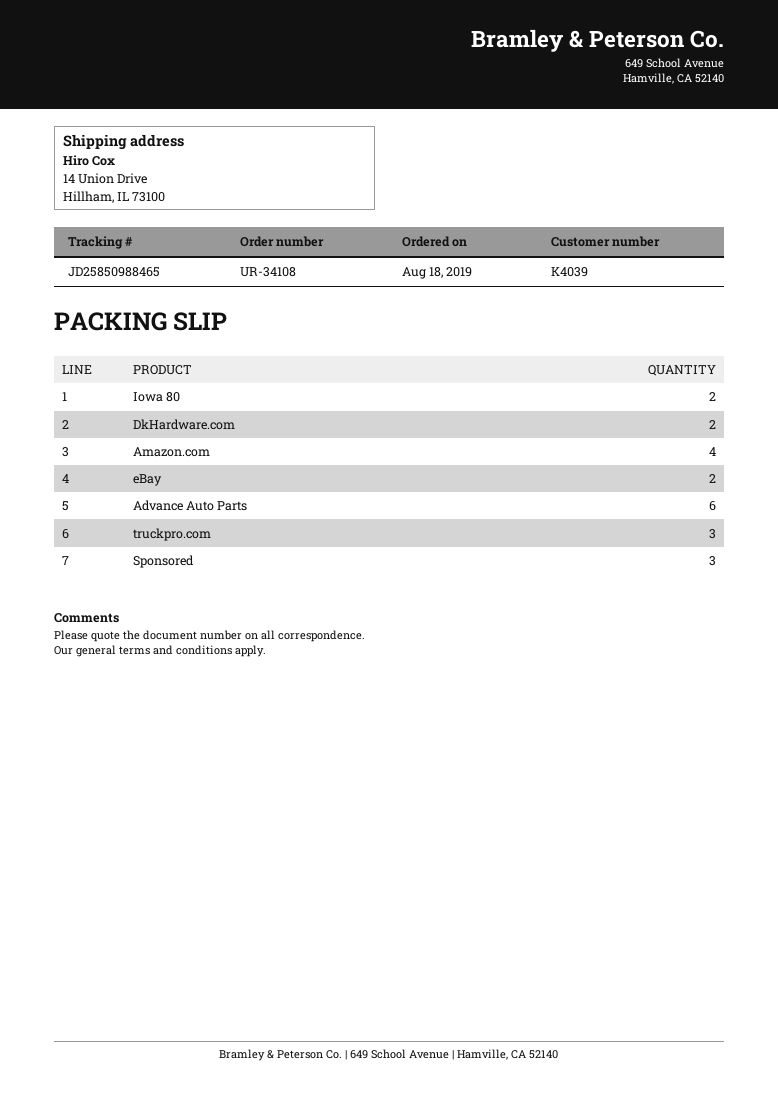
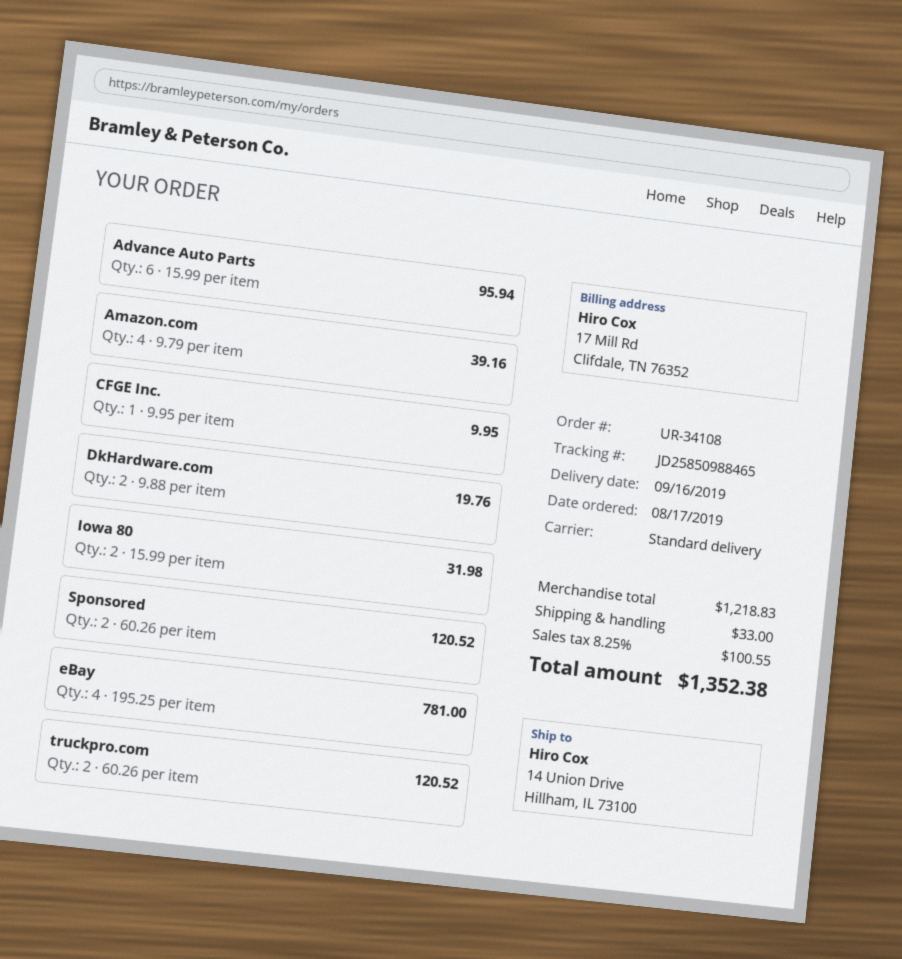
order date: 2019-08-18 -> 2019-08-17
eBay: 2 -> 4
truckpro.com: 3 -> 2
Sponsored: 3 -> 2
CFGE Inc.: none -> 1

